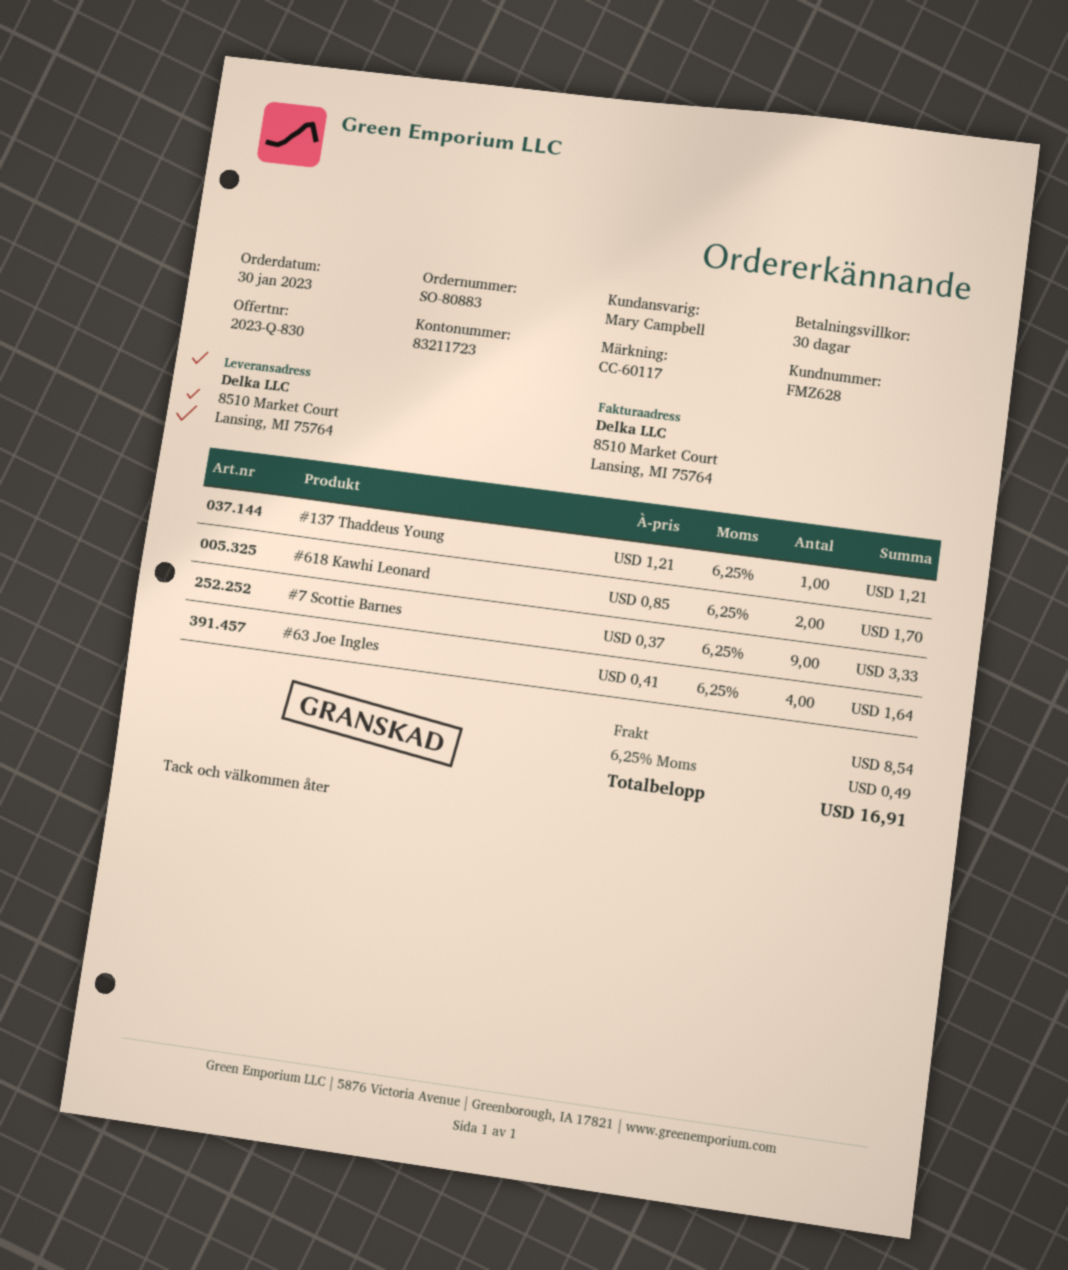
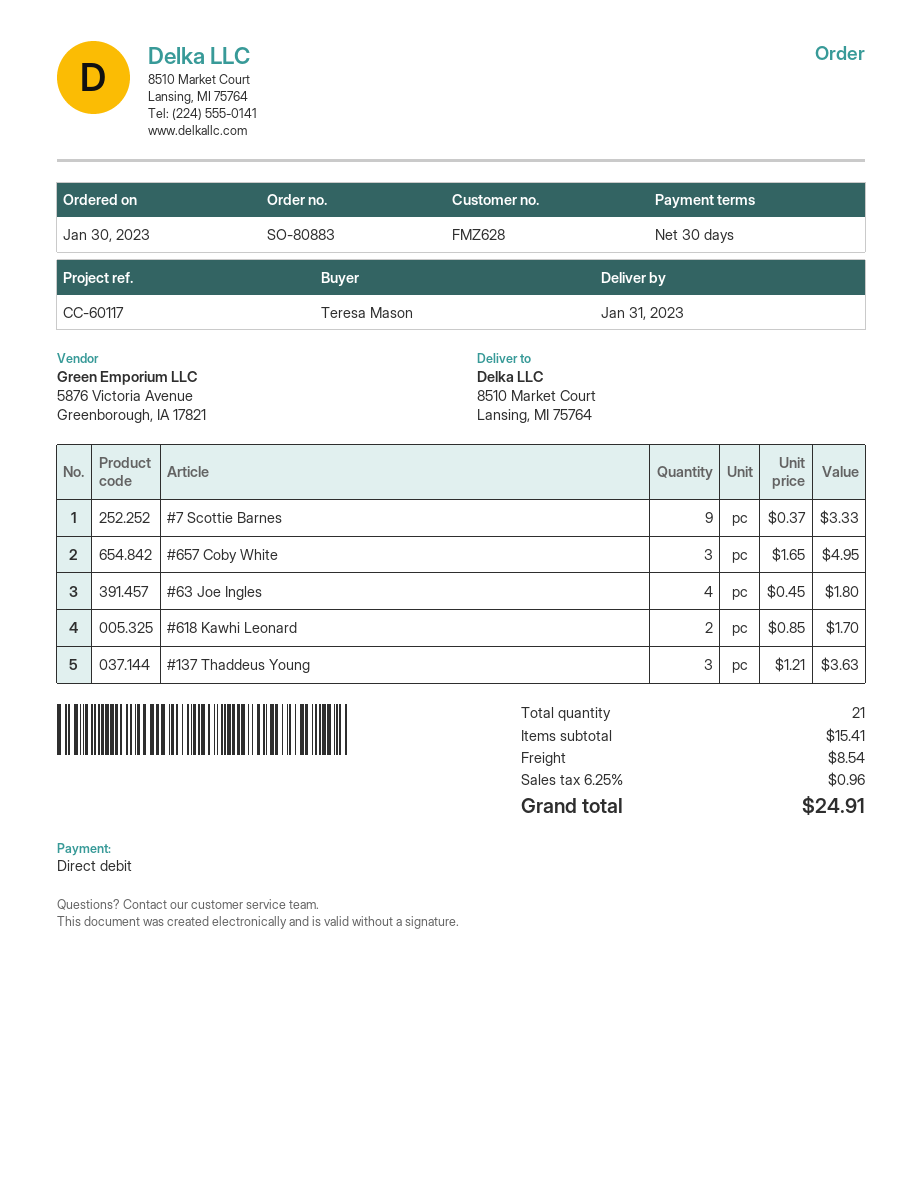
#137 Thaddeus Young: 1 x 1.21 = 1.21 -> 3 x 1.21 = 3.63
#63 Joe Ingles: 4 x 0.41 = 1.64 -> 4 x 0.45 = 1.80
#657 Coby White: none -> 3 x 1.65 = 4.95
tax: 6.25% = 0.49 -> 6.25% = 0.96
total: 16.91 -> 24.91

